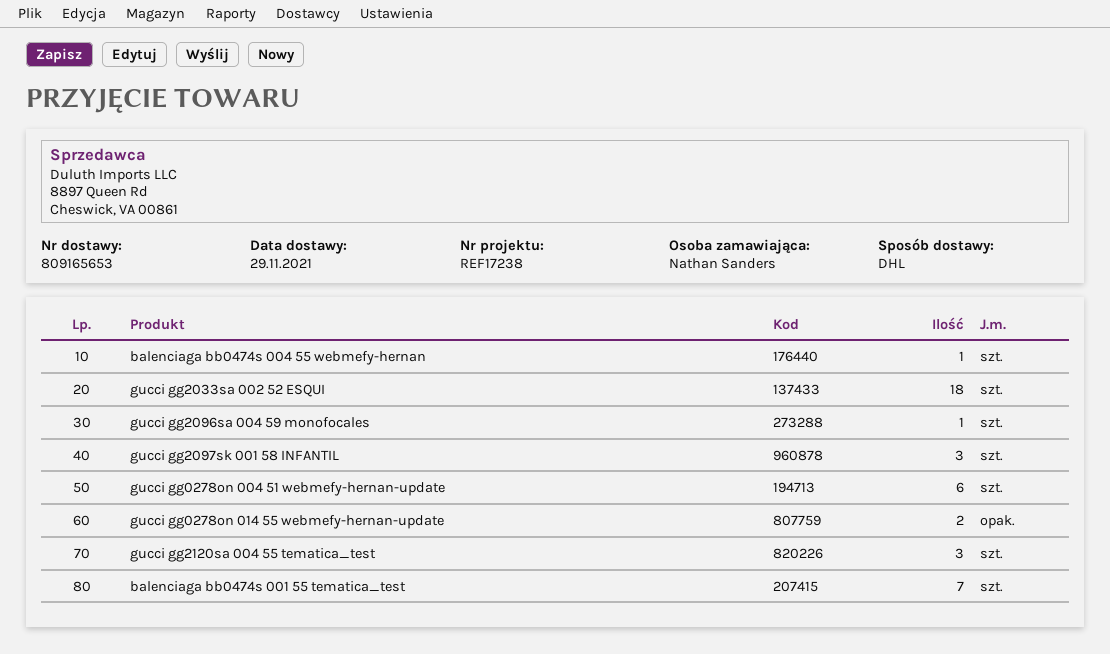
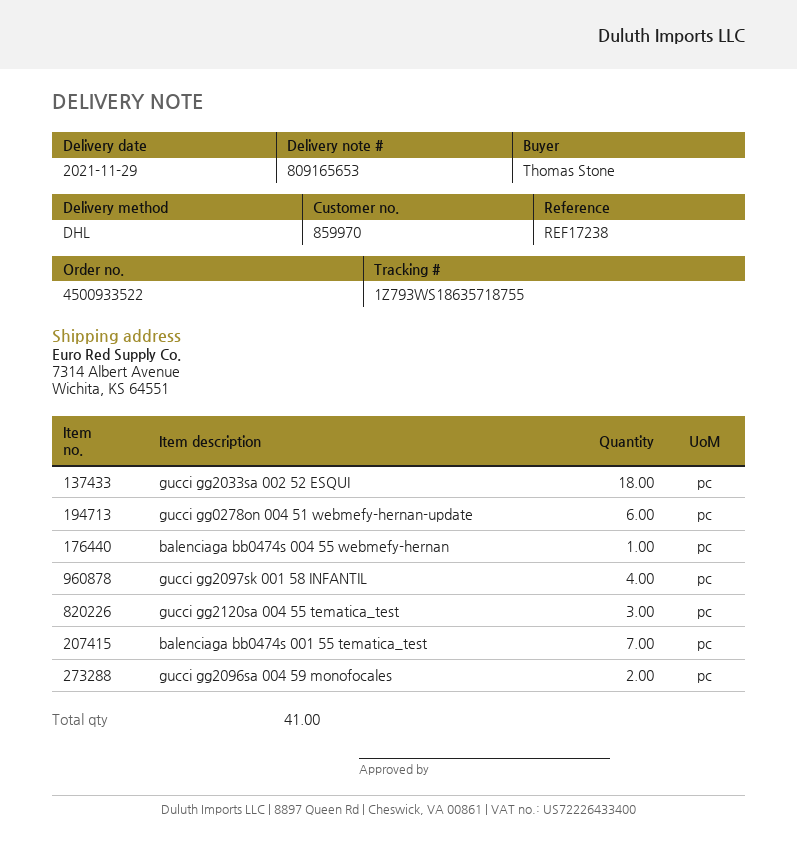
ordered by: Nathan Sanders -> Thomas Stone
gucci gg2096sa 004 59 monofocales: 1 -> 2
gucci gg2097sk 001 58 INFANTIL: 3 -> 4
gucci gg0278on 014 55 webmefy-hernan-update: 2 -> none

